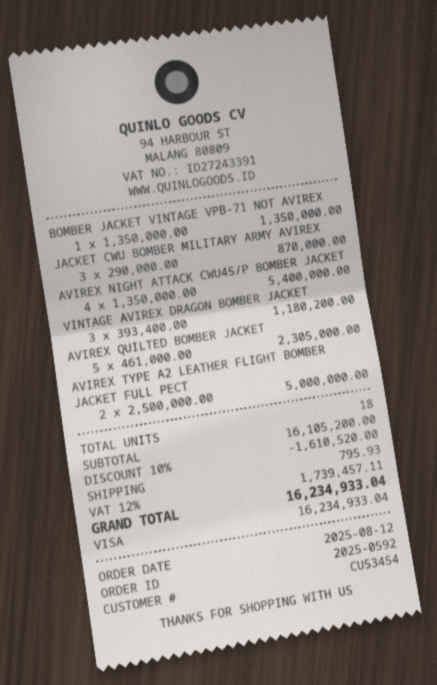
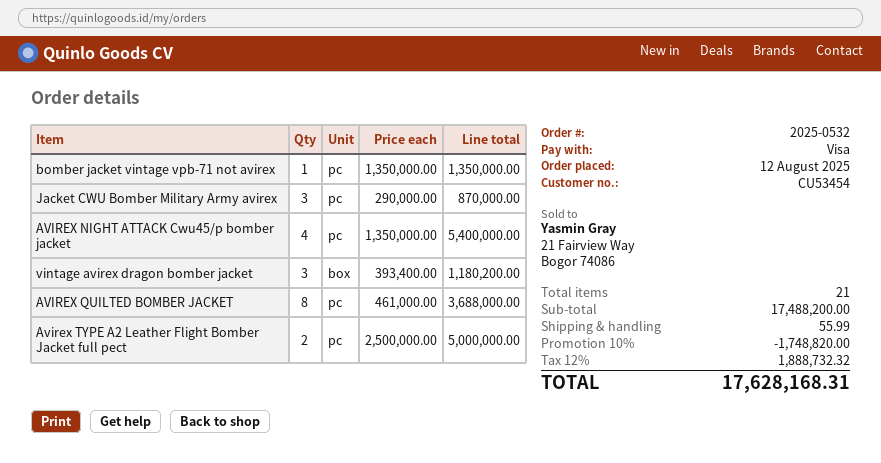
order number: 2025-0592 -> 2025-0532
AVIREX QUILTED BOMBER JACKET: 5 x 461000.00 = 2305000.00 -> 8 x 461000.00 = 3688000.00
total quantity: 18 -> 21
subtotal: 16105200.00 -> 17488200.00
discount: 10% = 1610520.00 -> 10% = 1748820.00
shipping: 795.93 -> 55.99
tax: 12% = 1739457.11 -> 12% = 1888732.32
total: 16234933.04 -> 17628168.31

